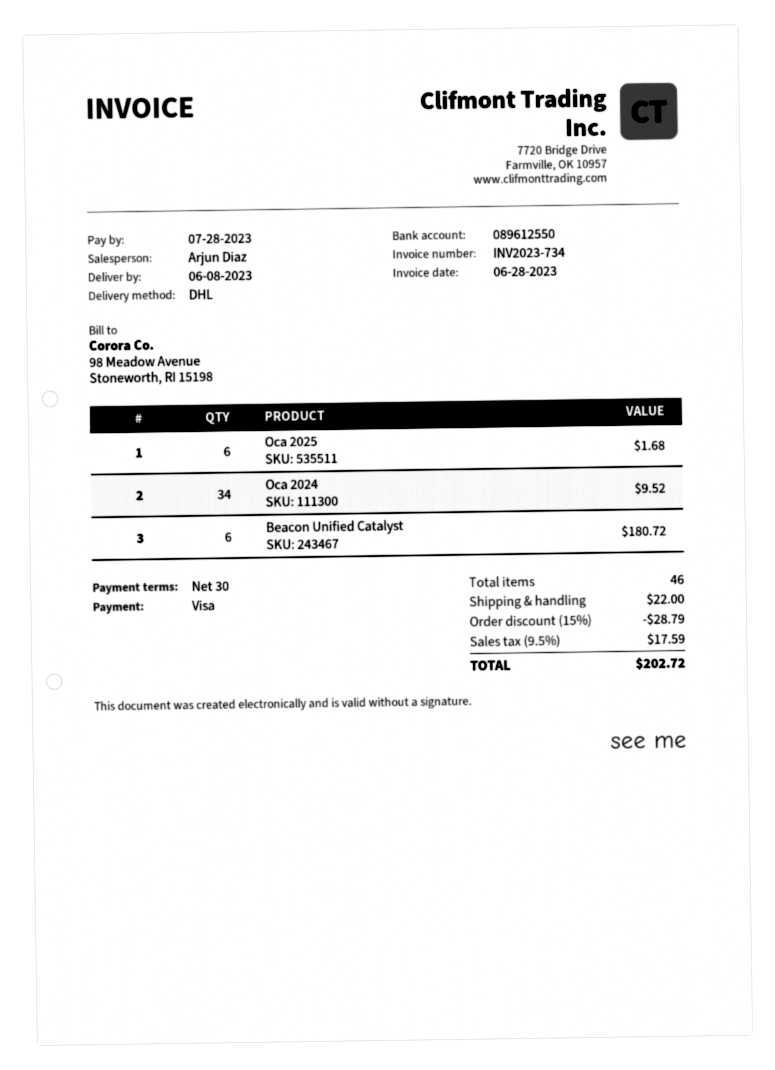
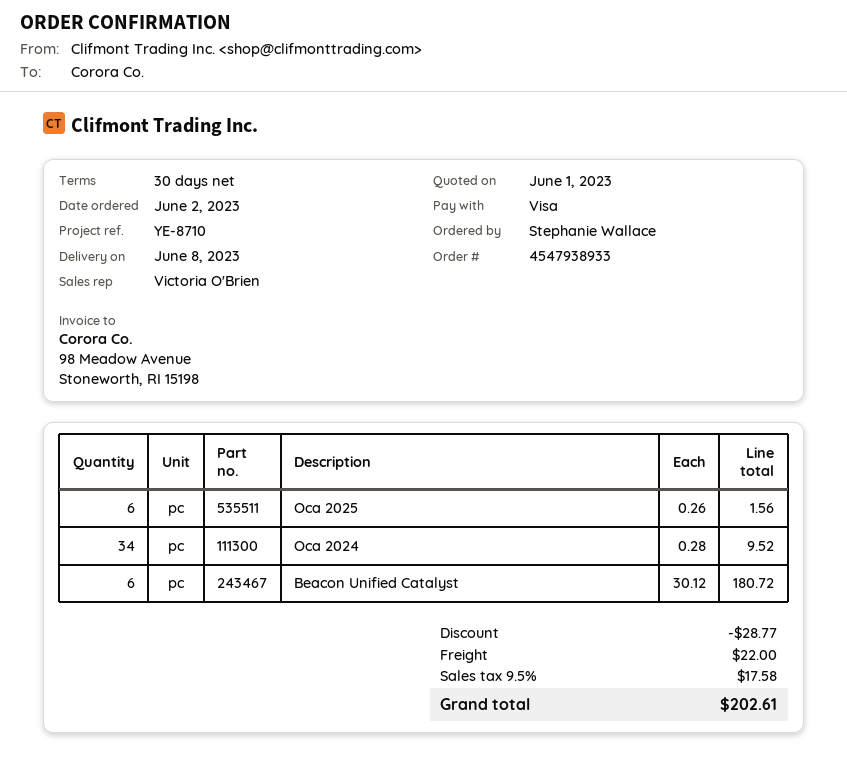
sales rep: Arjun Diaz -> Victoria O'Brien
Oca 2025: 6 for 1.68 -> 6 for 1.56
discount: 28.79 -> 28.77
tax: 9.5% = 17.59 -> 9.5% = 17.58
total: 202.72 -> 202.61

